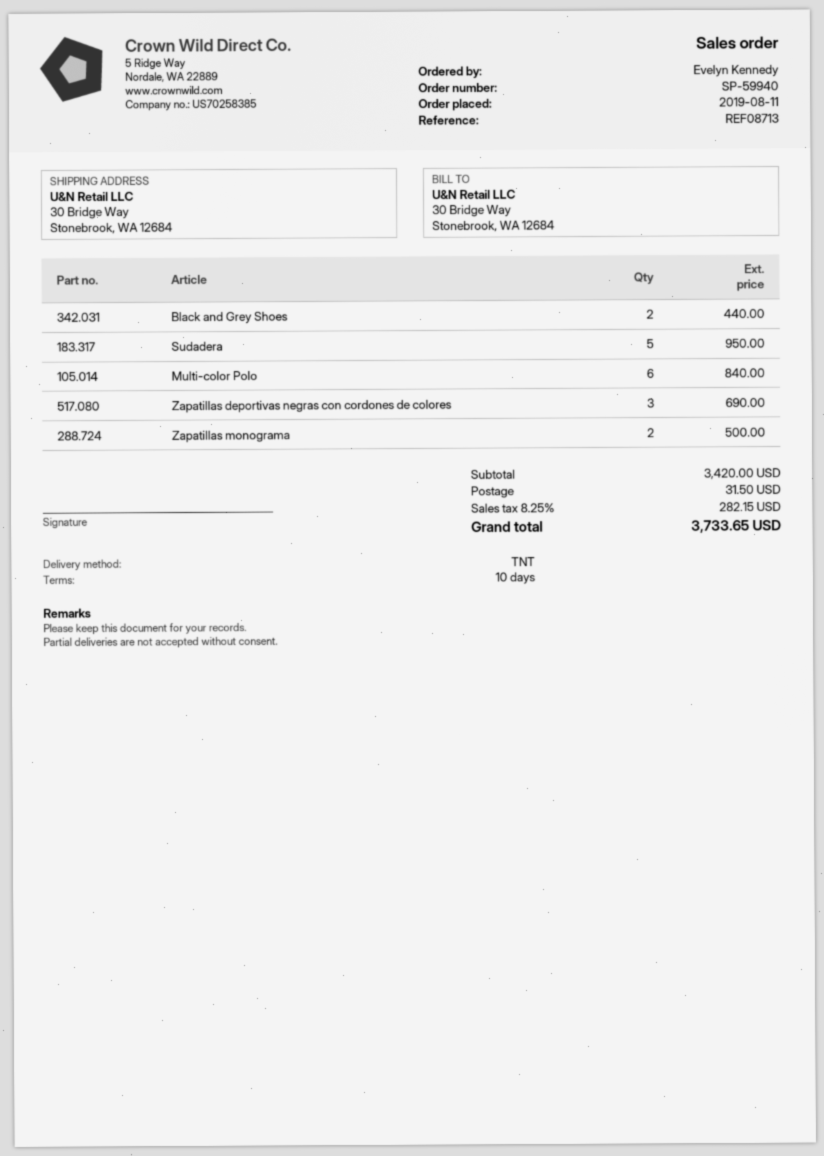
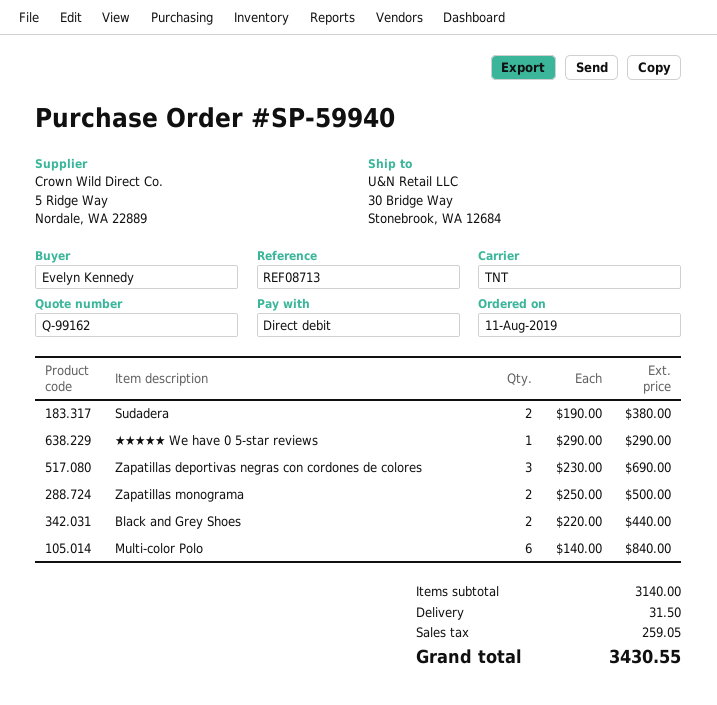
Sudadera: 5 for 950.00 -> 2 for 380.00
★★★★★ We have 0 5-star reviews: none -> 1 for 290.00
subtotal: 3420.00 -> 3140.00
tax: 282.15 -> 259.05
total: 3733.65 -> 3430.55

